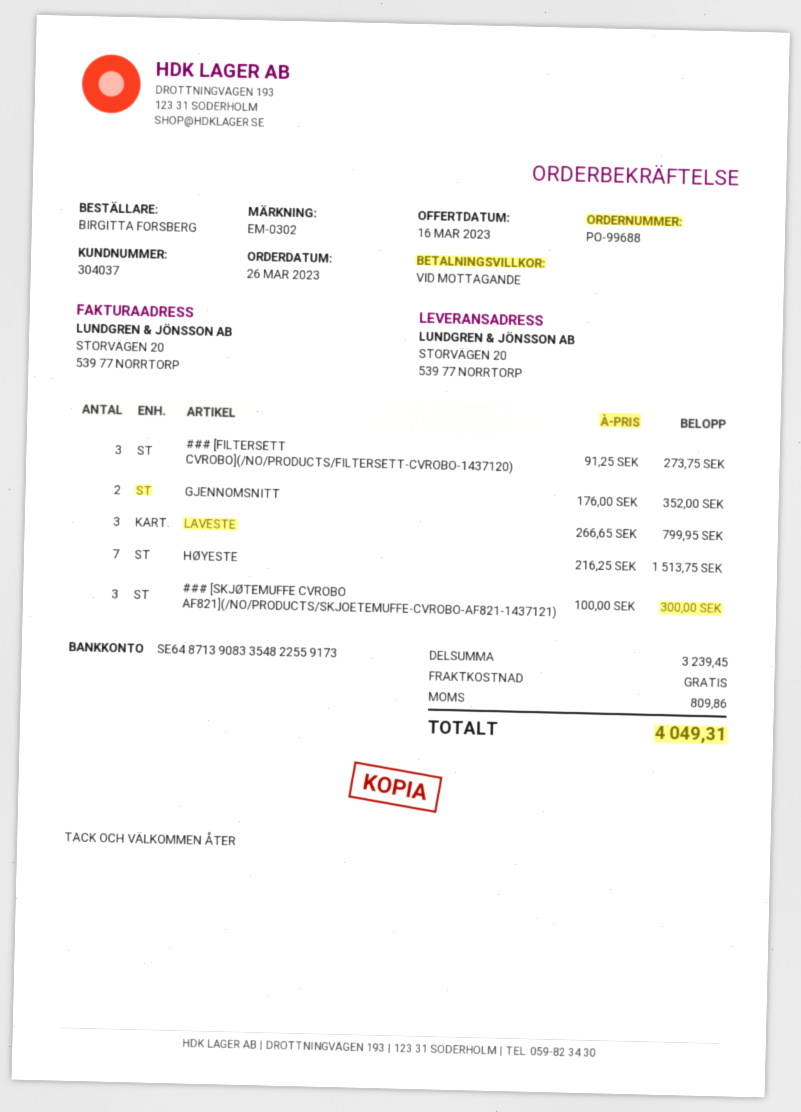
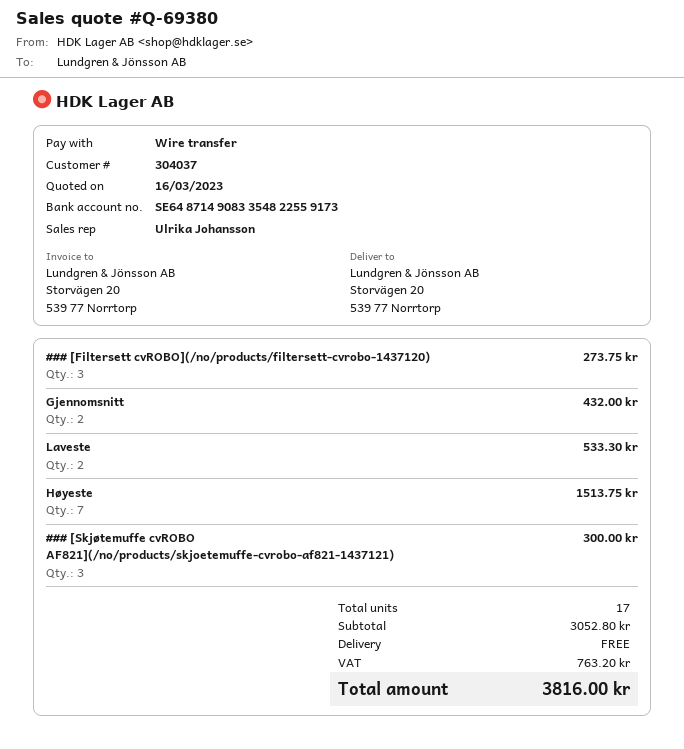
bank account: SE6487139083354822559173 -> SE6487149083354822559173
GJENNOMSNITT: 2 for 352.00 -> 2 for 432.00
LAVESTE: 3 for 799.95 -> 2 for 533.30
subtotal: 3239.45 -> 3052.80
tax: 809.86 -> 763.20
total: 4049.31 -> 3816.00

